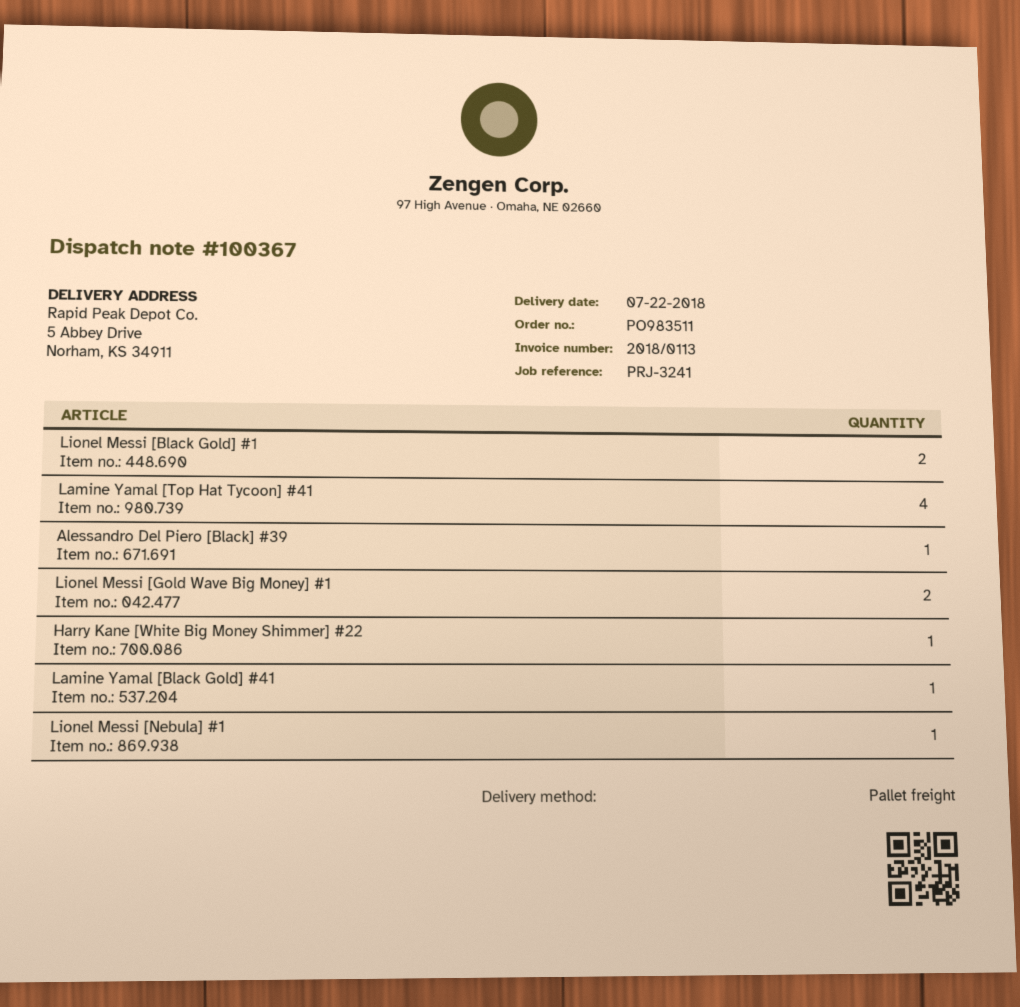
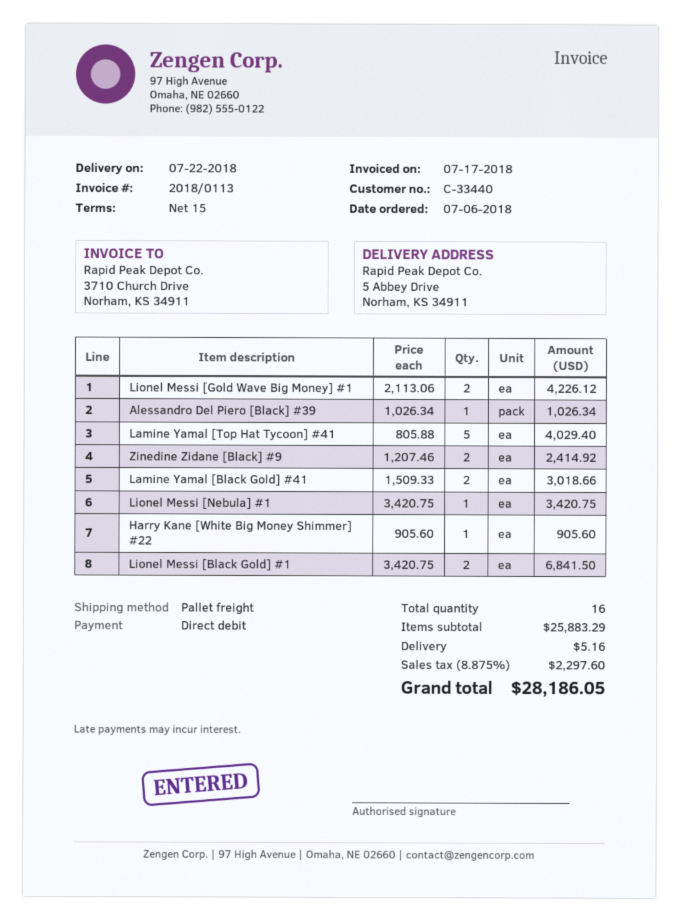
Lamine Yamal [Top Hat Tycoon] #41: 4 -> 5
Lamine Yamal [Black Gold] #41: 1 -> 2
Zinedine Zidane [Black] #9: none -> 2

